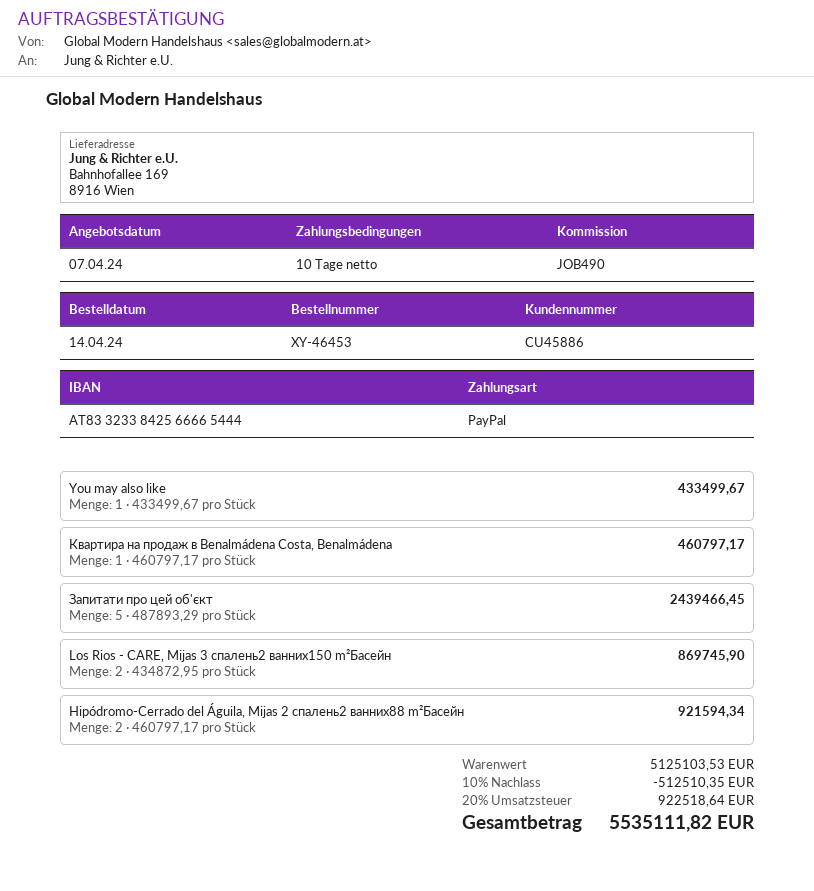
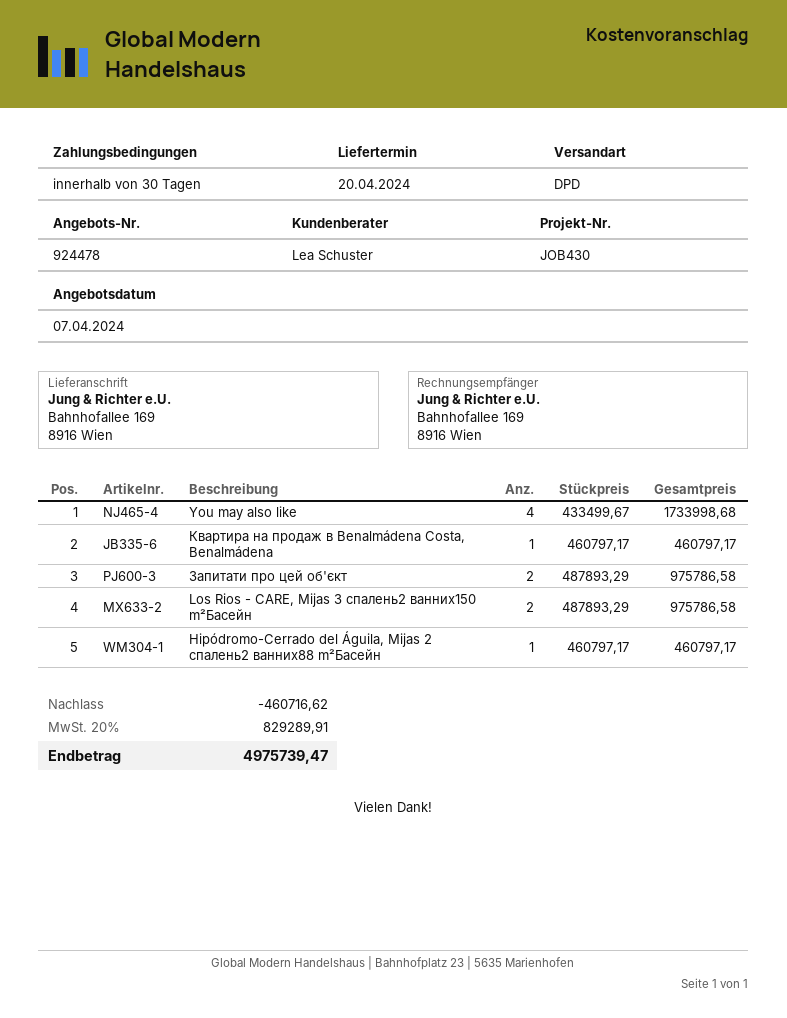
payment terms: 10 days -> 30 days
reference: JOB490 -> JOB430
You may also like: 1 x 433499.67 = 433499.67 -> 4 x 433499.67 = 1733998.68
Запитати про цей об'єкт: 5 x 487893.29 = 2439466.45 -> 2 x 487893.29 = 975786.58
Los Rios - CARE, Mijas 3 спалень2 ванних150 m²Басейн: 2 x 434872.95 = 869745.90 -> 2 x 487893.29 = 975786.58
Hipódromo-Cerrado del Águila, Mijas 2 спалень2 ванних88 m²Басейн: 2 x 460797.17 = 921594.34 -> 1 x 460797.17 = 460797.17
discount: 512510.35 -> 460716.62
tax: 20% = 922518.64 -> 20% = 829289.91
total: 5535111.82 -> 4975739.47

